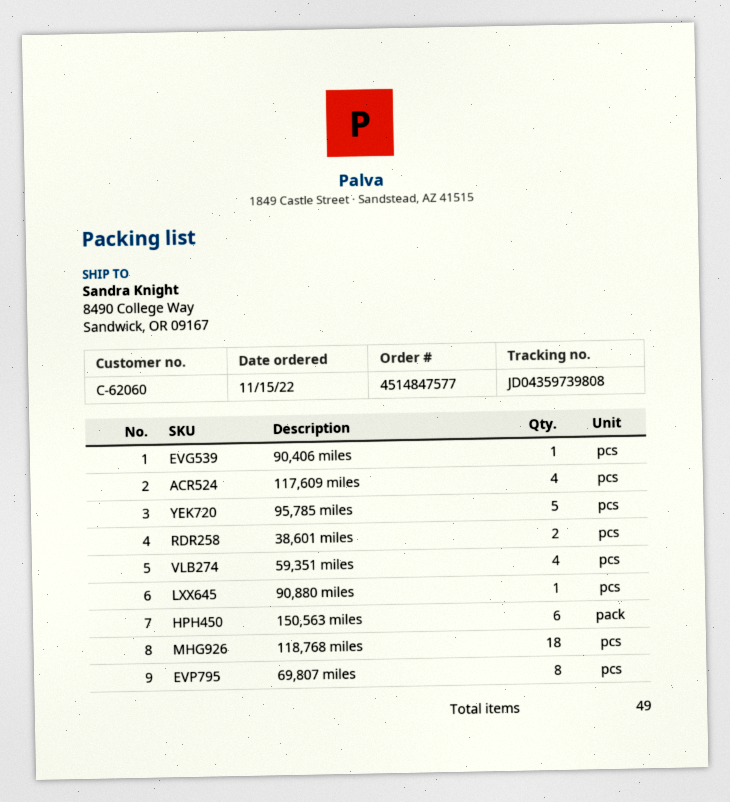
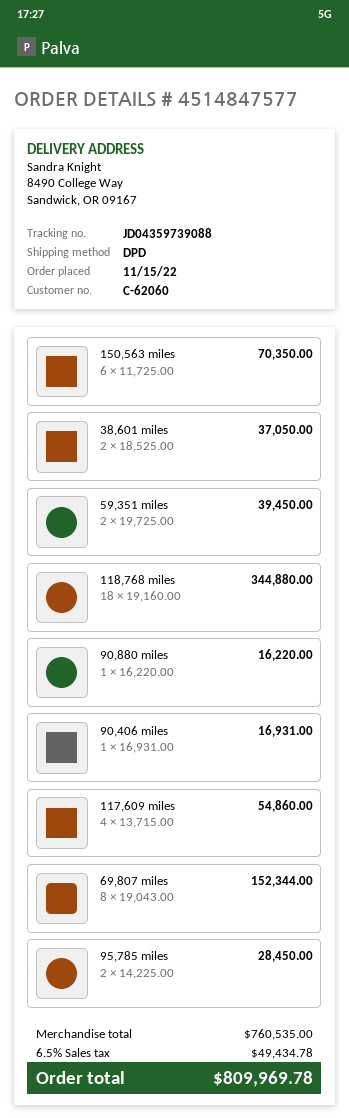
tracking number: JD04359739808 -> JD04359739088
95,785 miles: 5 -> 2
59,351 miles: 4 -> 2

